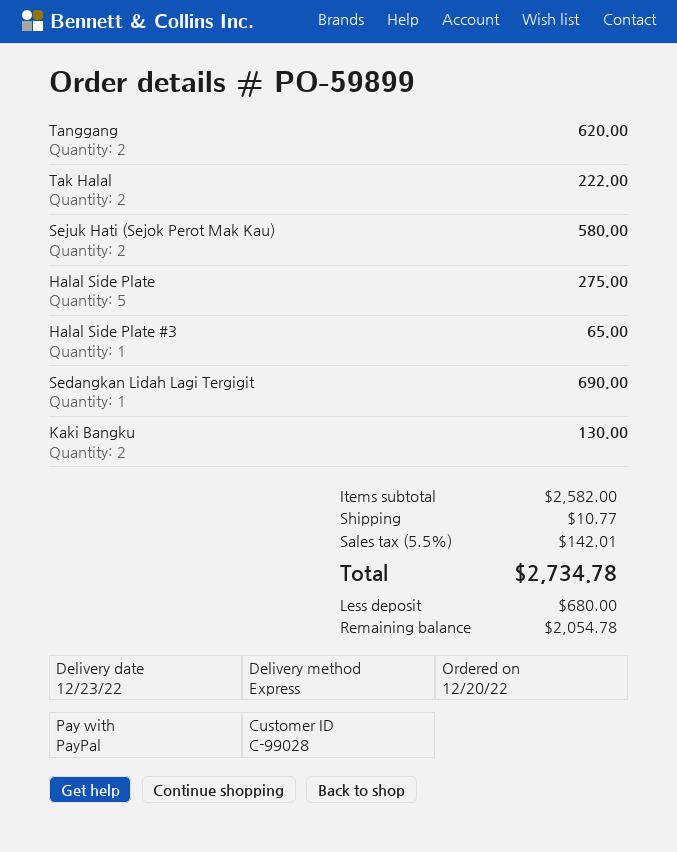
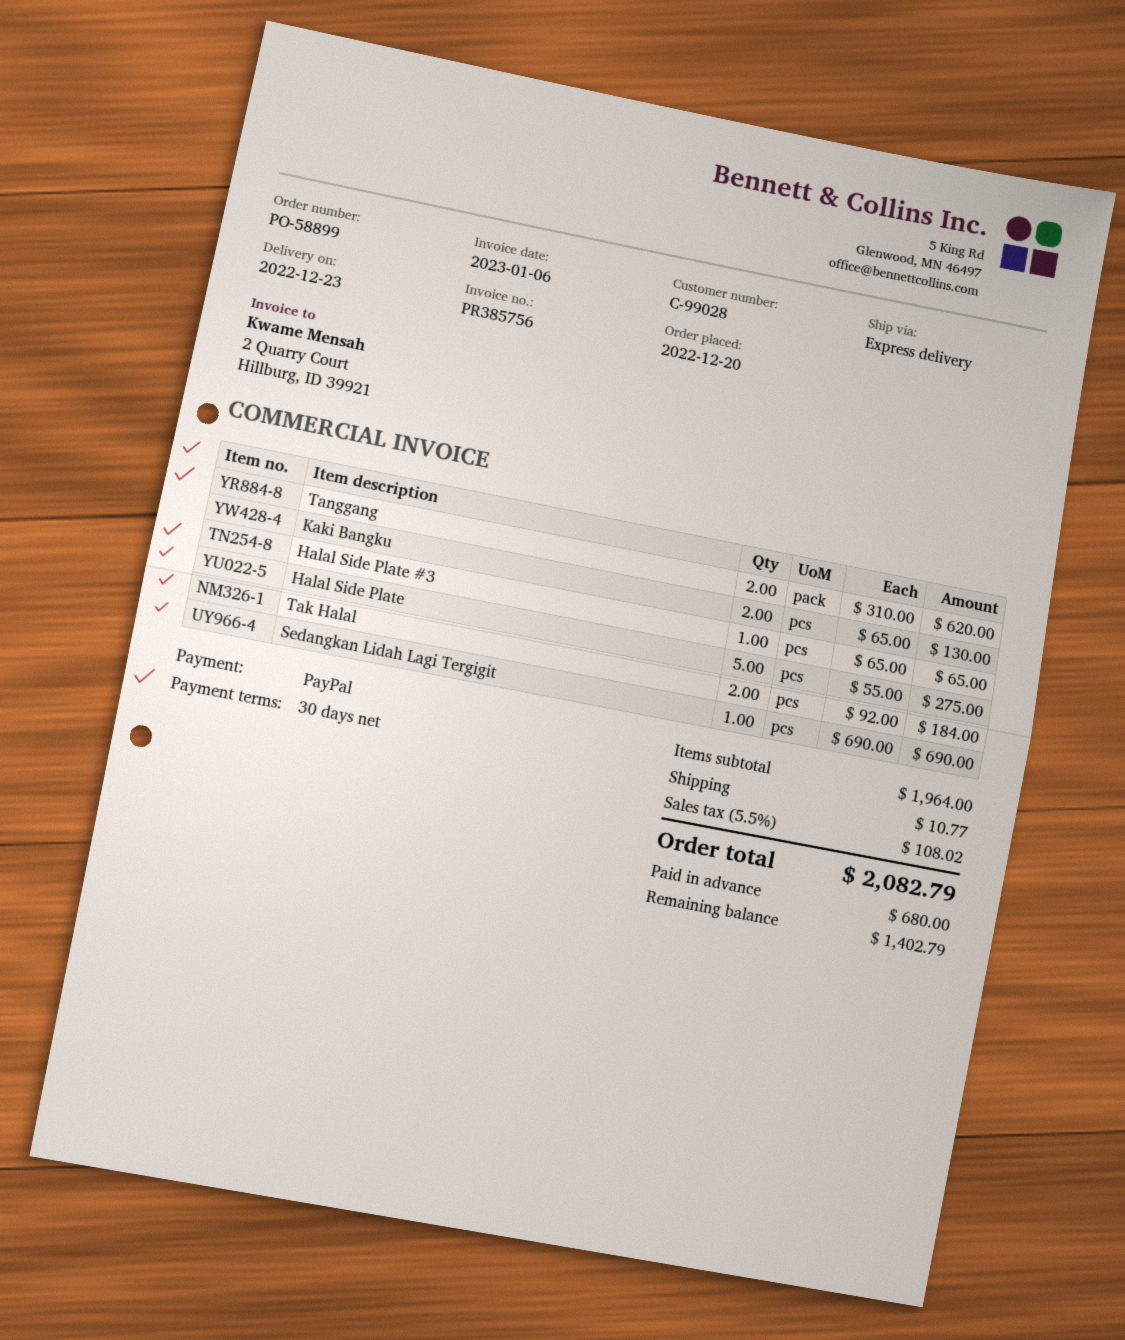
order number: PO-59899 -> PO-58899
Tak Halal: 2 for 222.00 -> 2 for 184.00
Sejuk Hati (Sejok Perot Mak Kau): 2 for 580.00 -> none
subtotal: 2582.00 -> 1964.00
tax: 5.5% = 142.01 -> 5.5% = 108.02
total: 2734.78 -> 2082.79
balance: 2054.78 -> 1402.79

